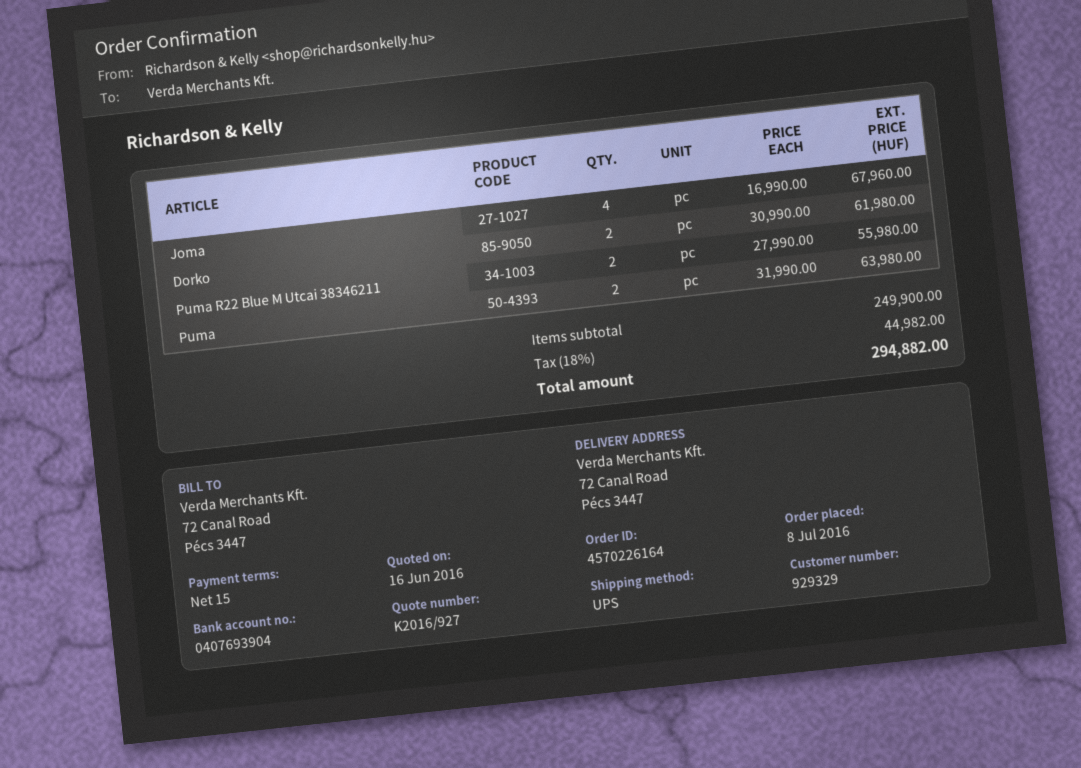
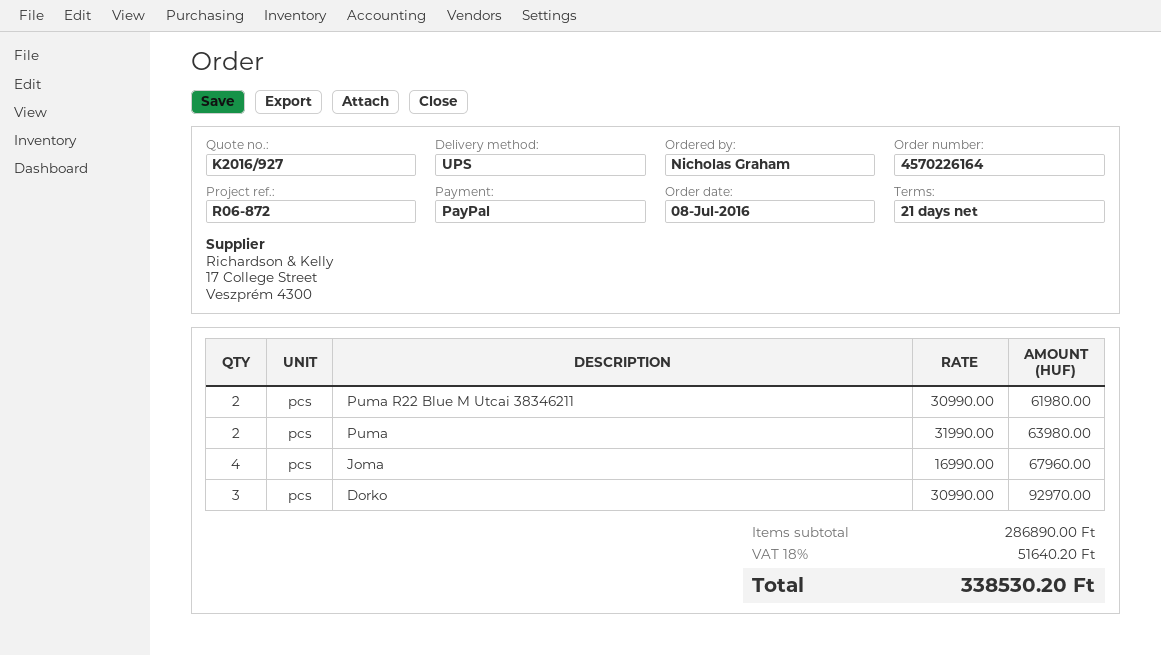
payment terms: 15 days -> 21 days
Dorko: 2 x 30990.00 = 61980.00 -> 3 x 30990.00 = 92970.00
Puma R22 Blue M Utcai 38346211: 2 x 27990.00 = 55980.00 -> 2 x 30990.00 = 61980.00
subtotal: 249900.00 -> 286890.00
tax: 18% = 44982.00 -> 18% = 51640.20
total: 294882.00 -> 338530.20

